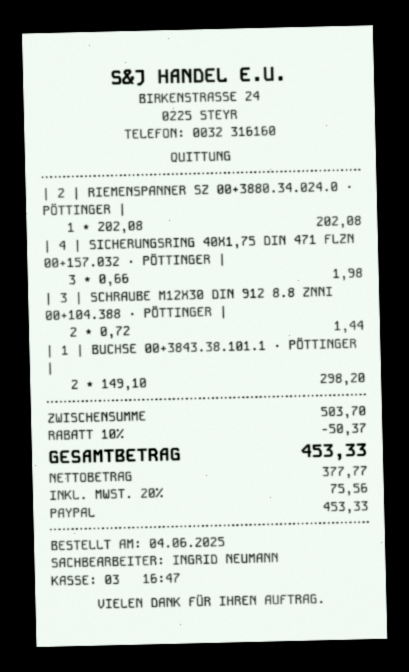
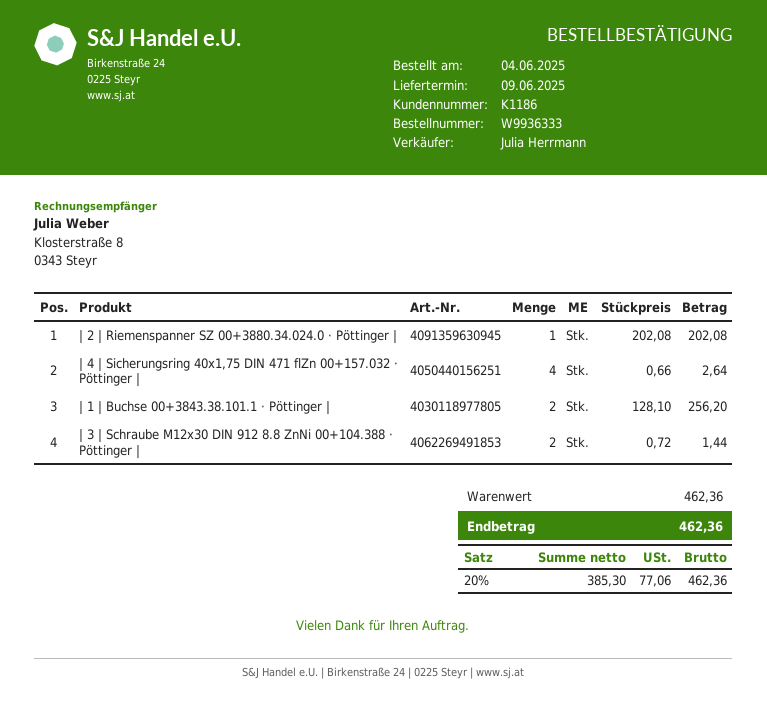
sales rep: INGRID NEUMANN -> Julia Herrmann
| 4 | SICHERUNGSRING 40X1,75 DIN 471 FLZN 00+157.032 · PÖTTINGER |: 3 x 0.66 = 1.98 -> 4 x 0.66 = 2.64
| 1 | BUCHSE 00+3843.38.101.1 · PÖTTINGER |: 2 x 149.10 = 298.20 -> 2 x 128.10 = 256.20
subtotal: 503.70 -> 462.36
discount: 10% = 50.37 -> none
net: 377.77 -> 385.30
tax: 20% = 75.56 -> 20% = 77.06
total: 453.33 -> 462.36

